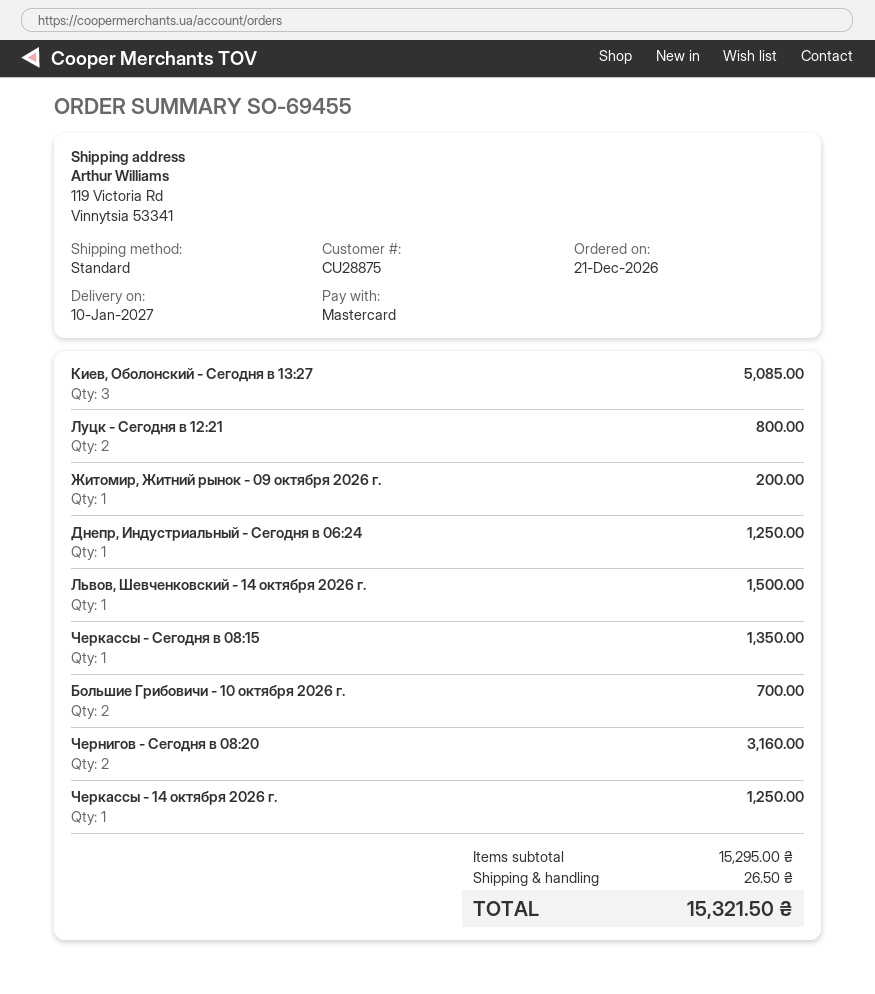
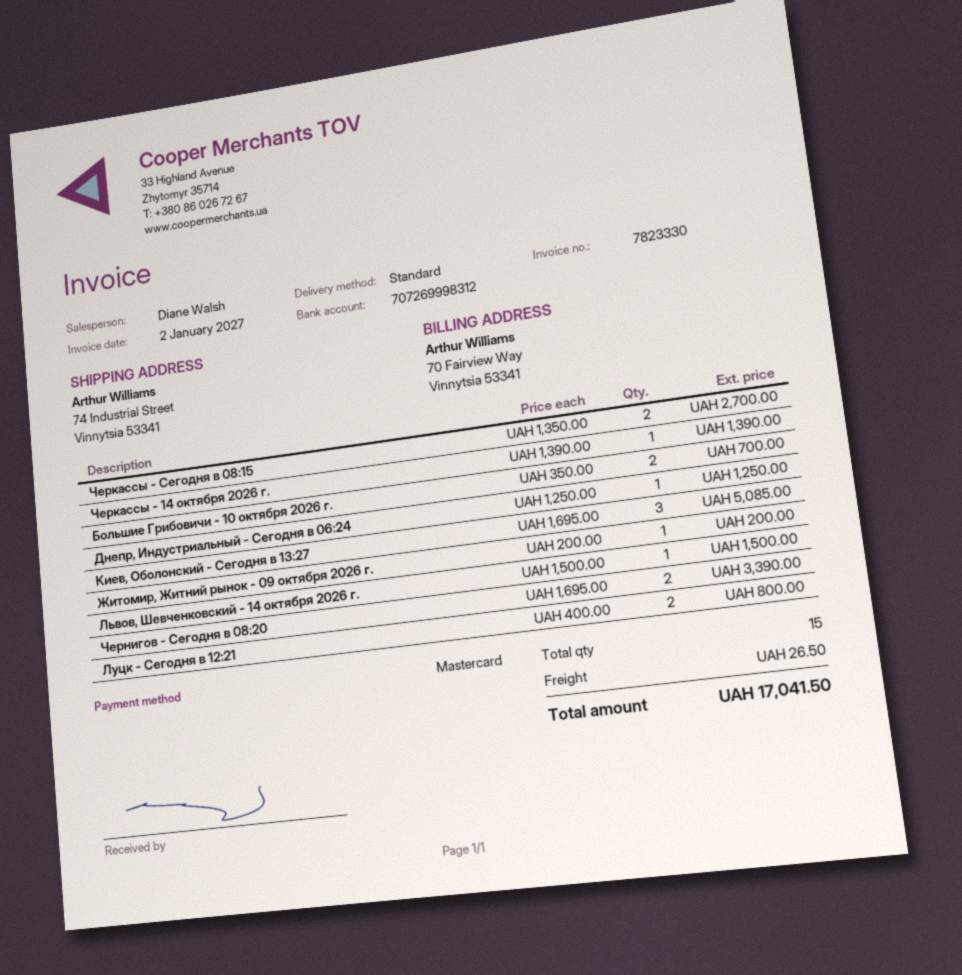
ship to: 119 Victoria Rd, Vinnytsia 53341 -> 74 Industrial Street, Vinnytsia 53341
Черкассы - Сегодня в 08:15: 1 for 1350.00 -> 2 for 2700.00
Чернигов - Сегодня в 08:20: 2 for 3160.00 -> 2 for 3390.00
Черкассы - 14 октября 2026 г.: 1 for 1250.00 -> 1 for 1390.00
total: 15321.50 -> 17041.50

